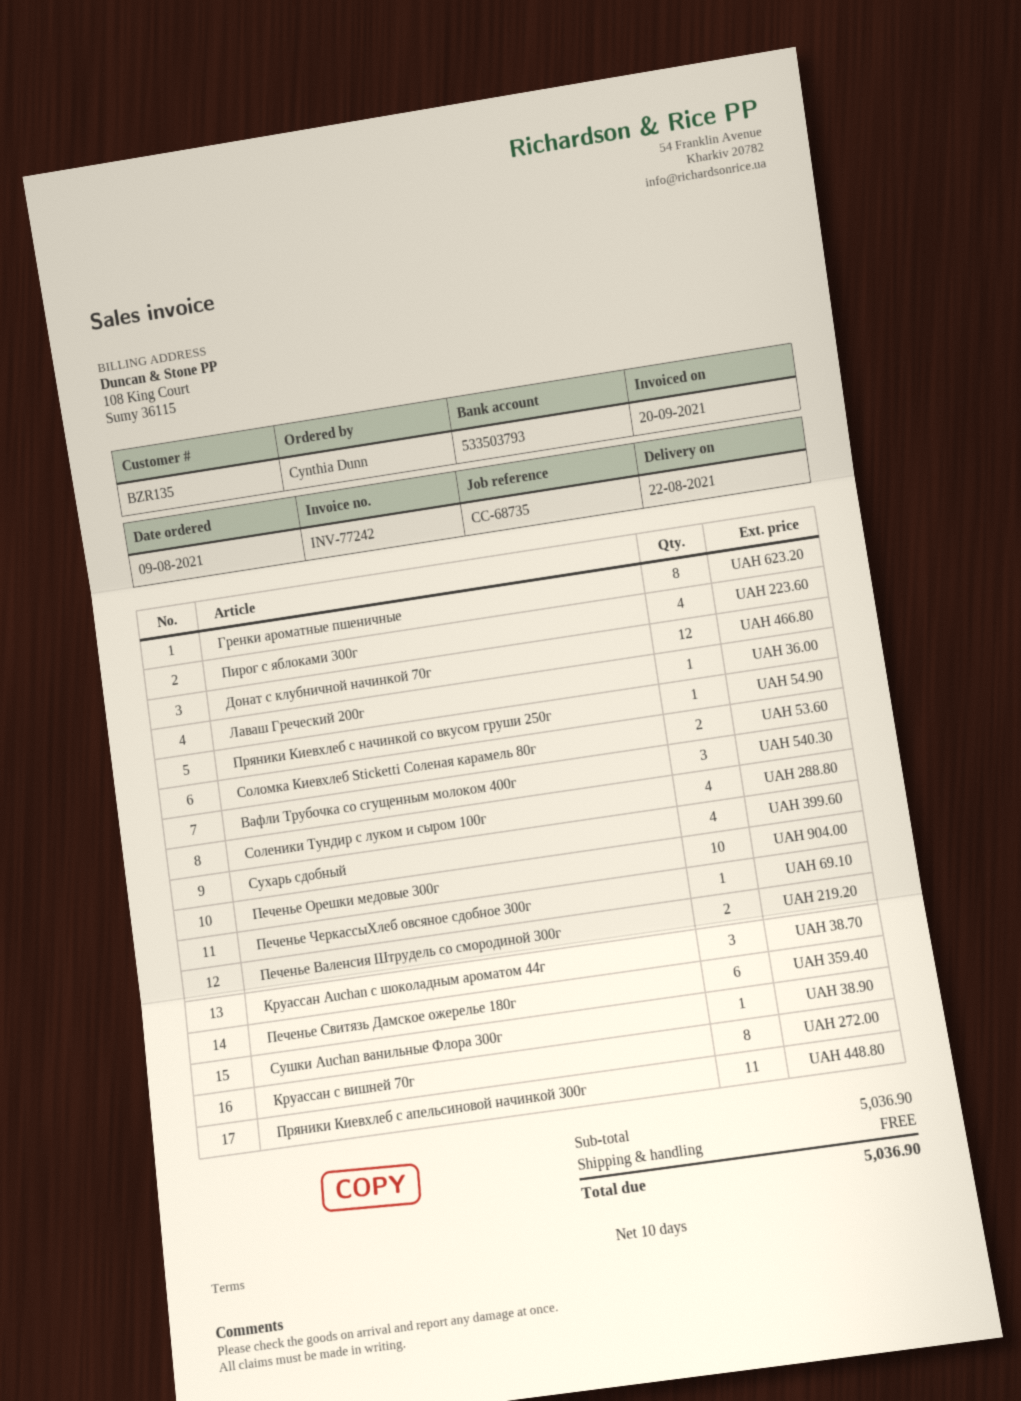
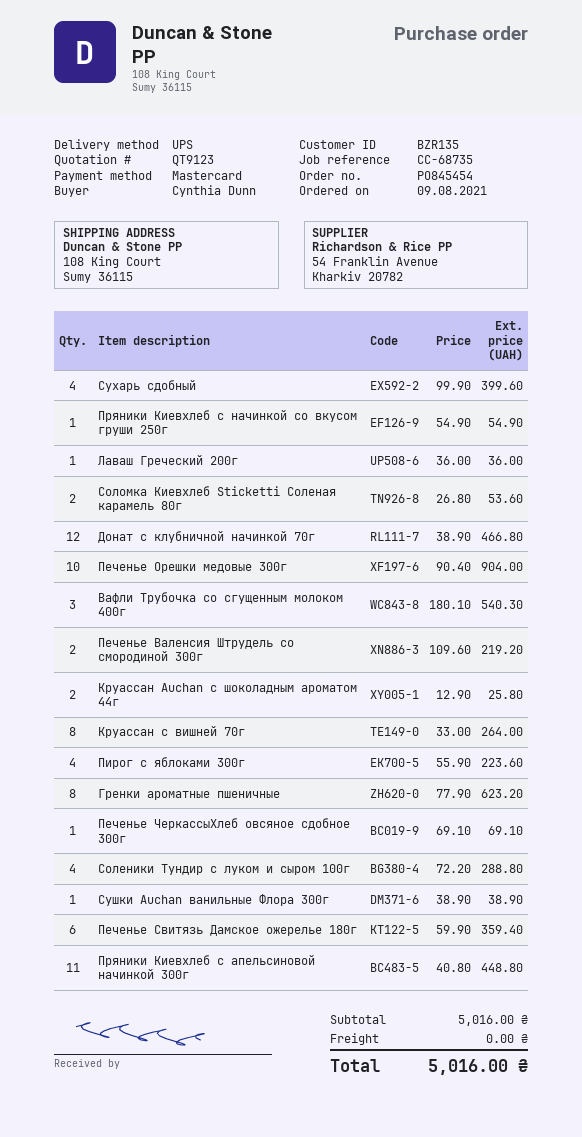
Круассан Auchan с шоколадным ароматом 44г: 3 for 38.70 -> 2 for 25.80
Круассан с вишней 70г: 8 for 272.00 -> 8 for 264.00
subtotal: 5036.90 -> 5016.00
total: 5036.90 -> 5016.00

